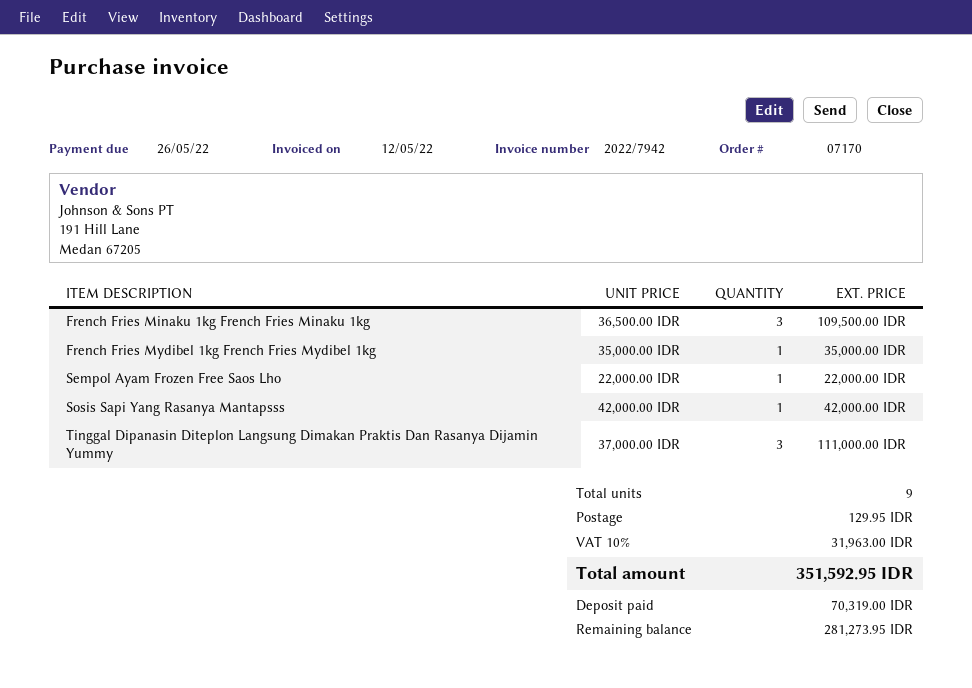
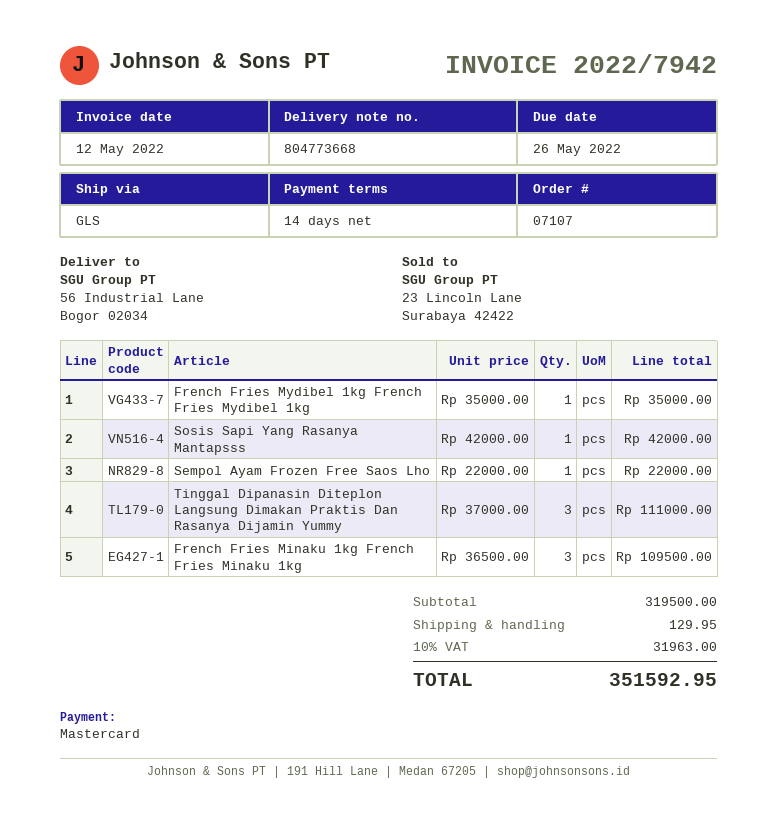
order number: 07170 -> 07107

